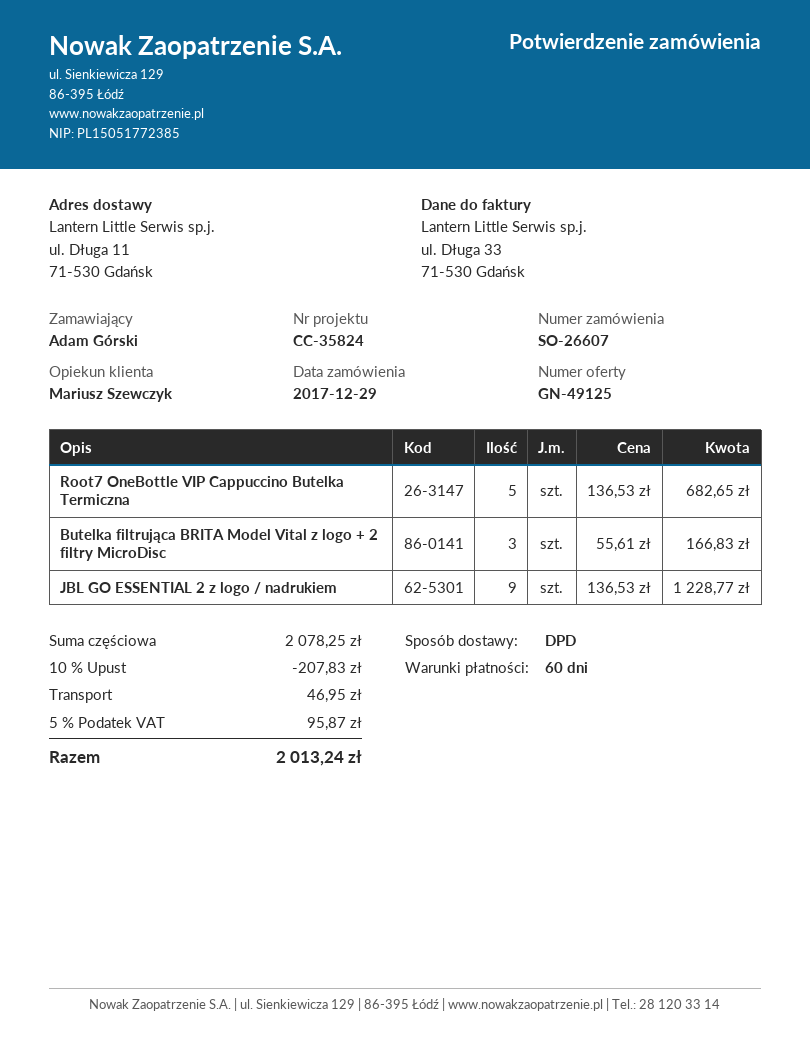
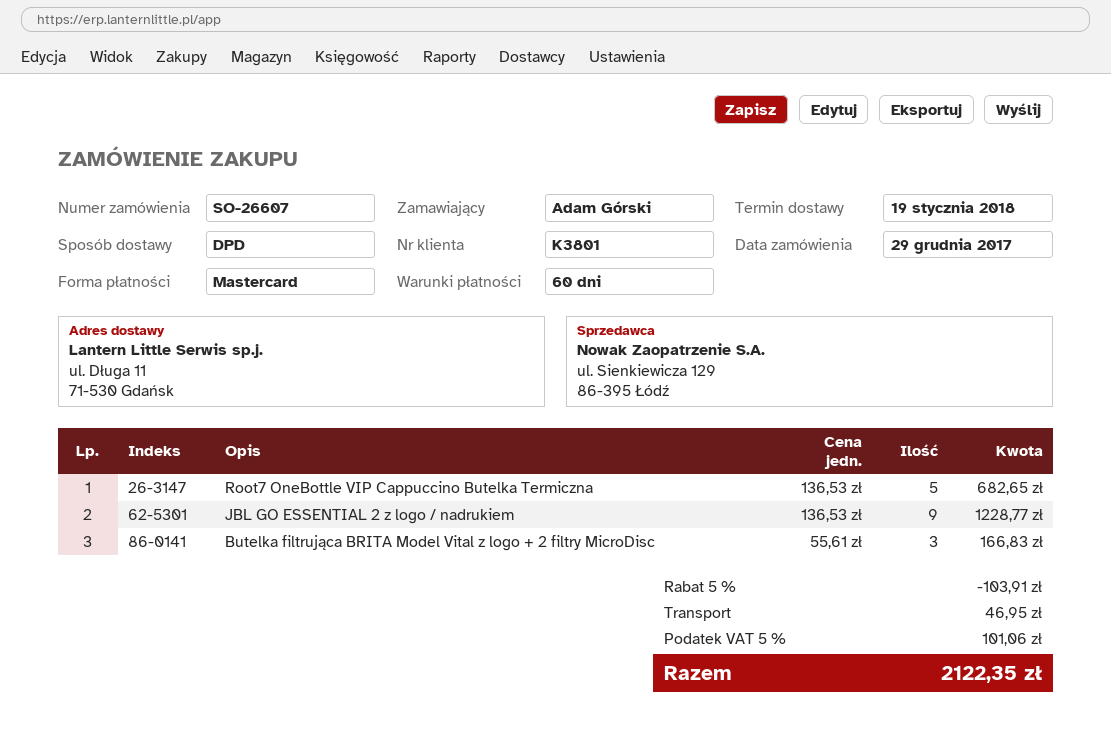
discount: 10% = 207.83 -> 5% = 103.91
tax: 5% = 95.87 -> 5% = 101.06
total: 2013.24 -> 2122.35

